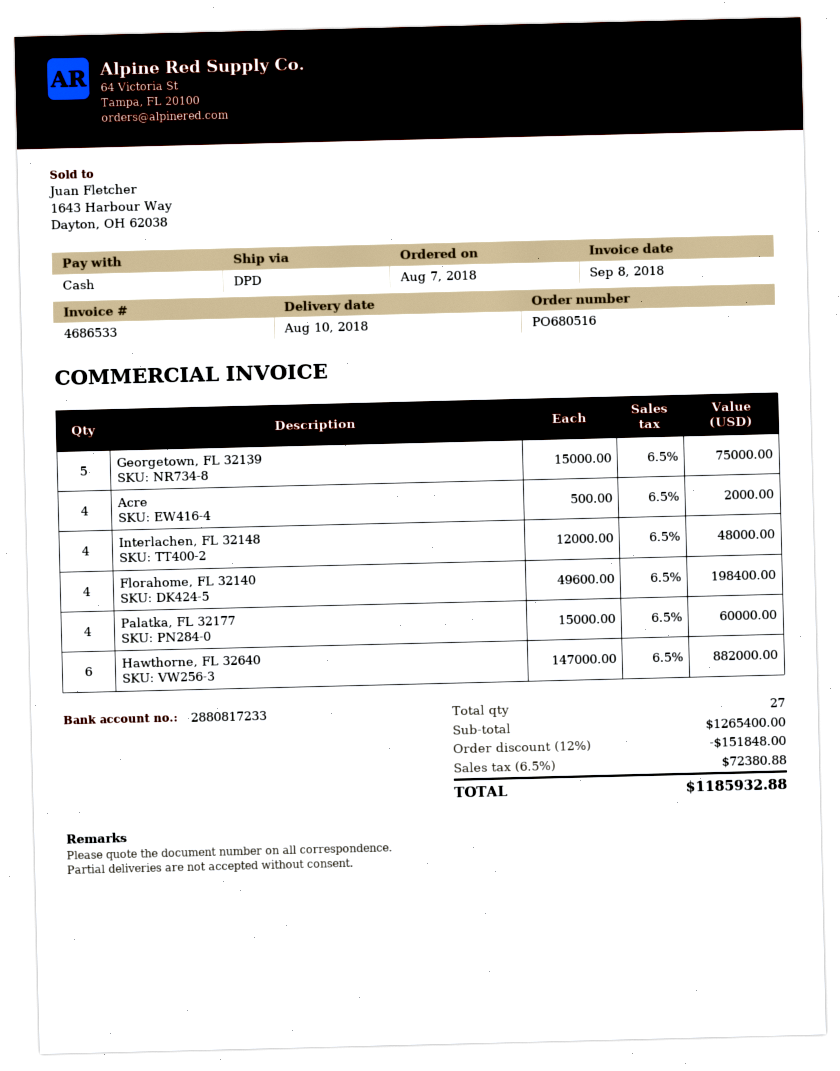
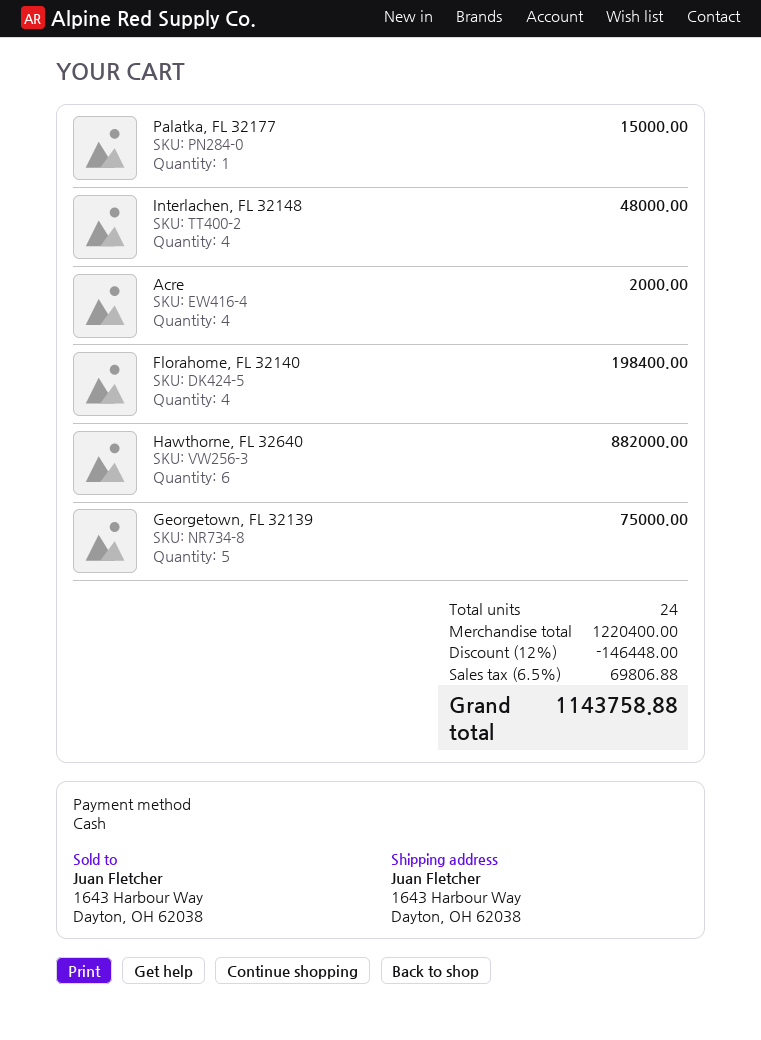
Palatka, FL 32177: 4 for 60000.00 -> 1 for 15000.00
total quantity: 27 -> 24
subtotal: 1265400.00 -> 1220400.00
discount: 12% = 151848.00 -> 12% = 146448.00
tax: 6.5% = 72380.88 -> 6.5% = 69806.88
total: 1185932.88 -> 1143758.88

